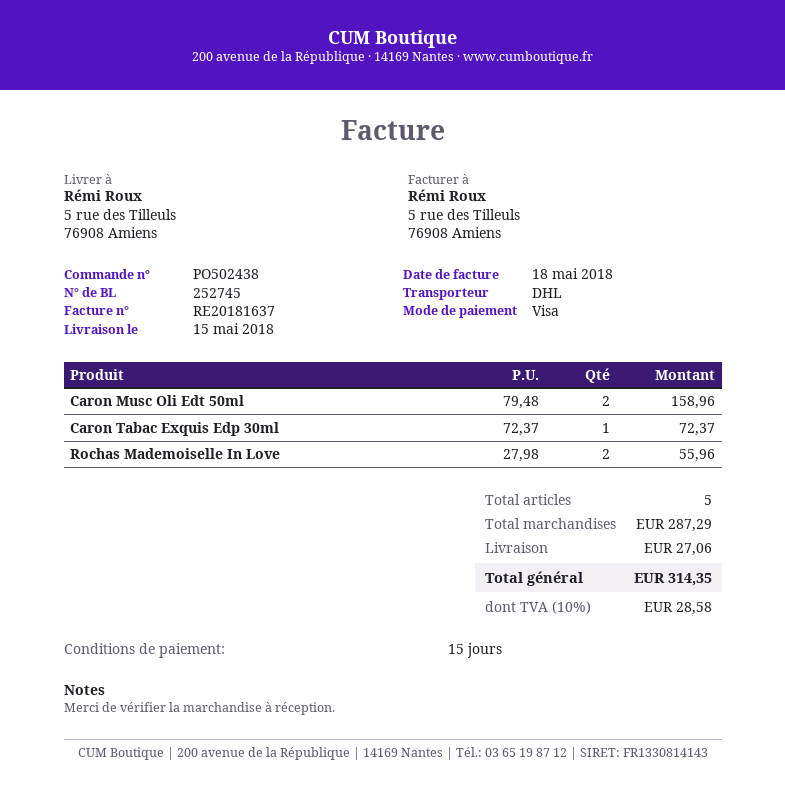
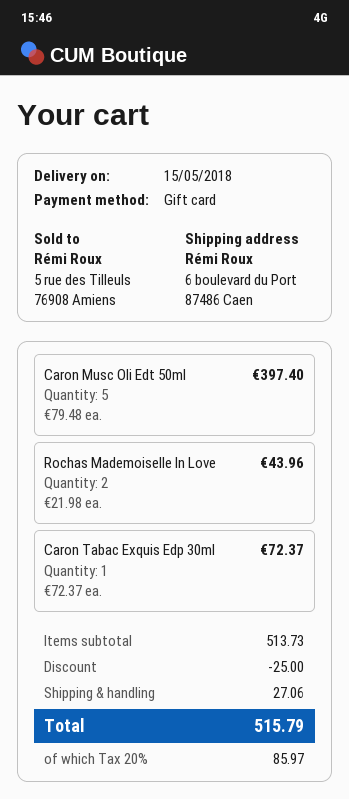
payment method: Visa -> gift card
ship to: 5 rue des Tilleuls, 76908 Amiens -> 6 boulevard du Port, 87486 Caen
Caron Musc Oli Edt 50ml: 2 x 79.48 = 158.96 -> 5 x 79.48 = 397.40
Rochas Mademoiselle In Love: 2 x 27.98 = 55.96 -> 2 x 21.98 = 43.96
subtotal: 287.29 -> 513.73
discount: none -> 25.00
tax: 10% = 28.58 -> 20% = 85.97
total: 314.35 -> 515.79

